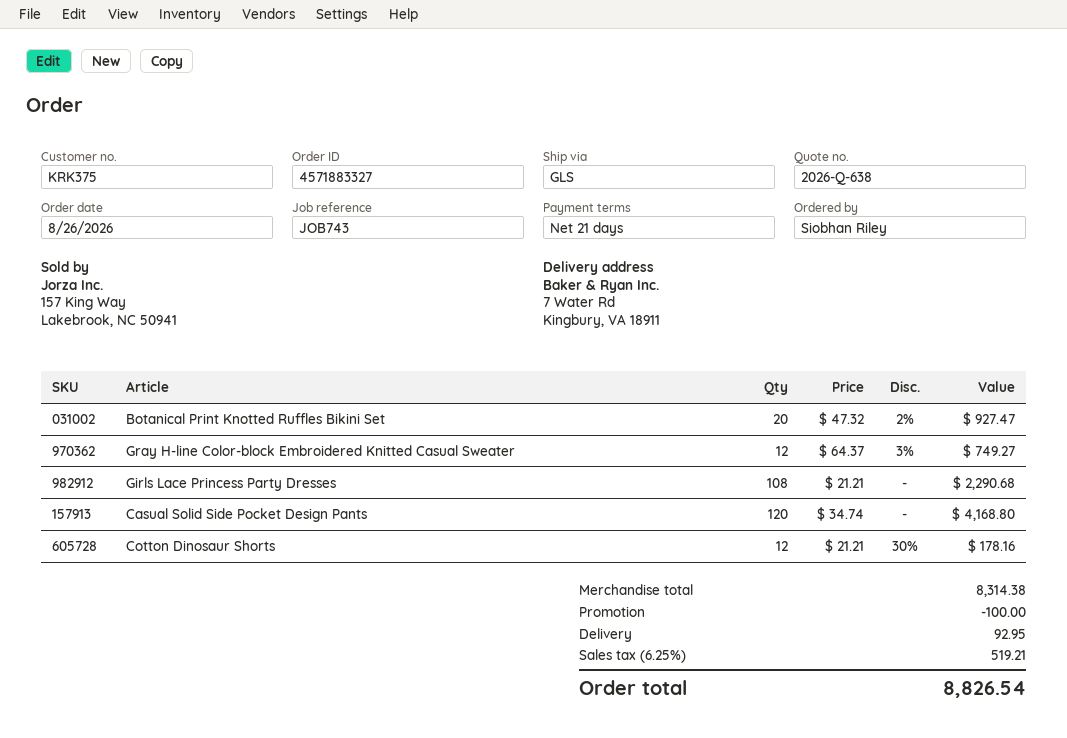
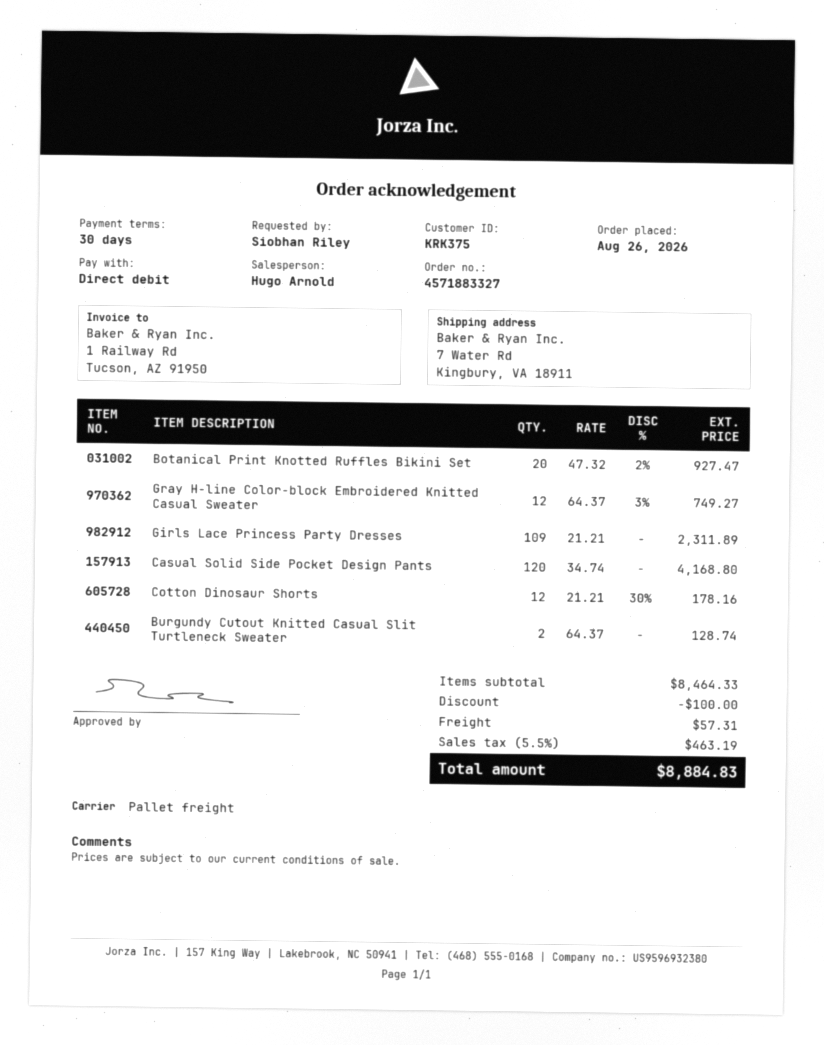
payment terms: 21 days -> 30 days
shipping method: GLS -> pallet freight
Girls Lace Princess Party Dresses: 108 x 21.21 = 2290.68 -> 109 x 21.21 = 2311.89
Burgundy Cutout Knitted Casual Slit Turtleneck Sweater: none -> 2 x 64.37 = 128.74
subtotal: 8314.38 -> 8464.33
shipping: 92.95 -> 57.31
tax: 6.25% = 519.21 -> 5.5% = 463.19
total: 8826.54 -> 8884.83

